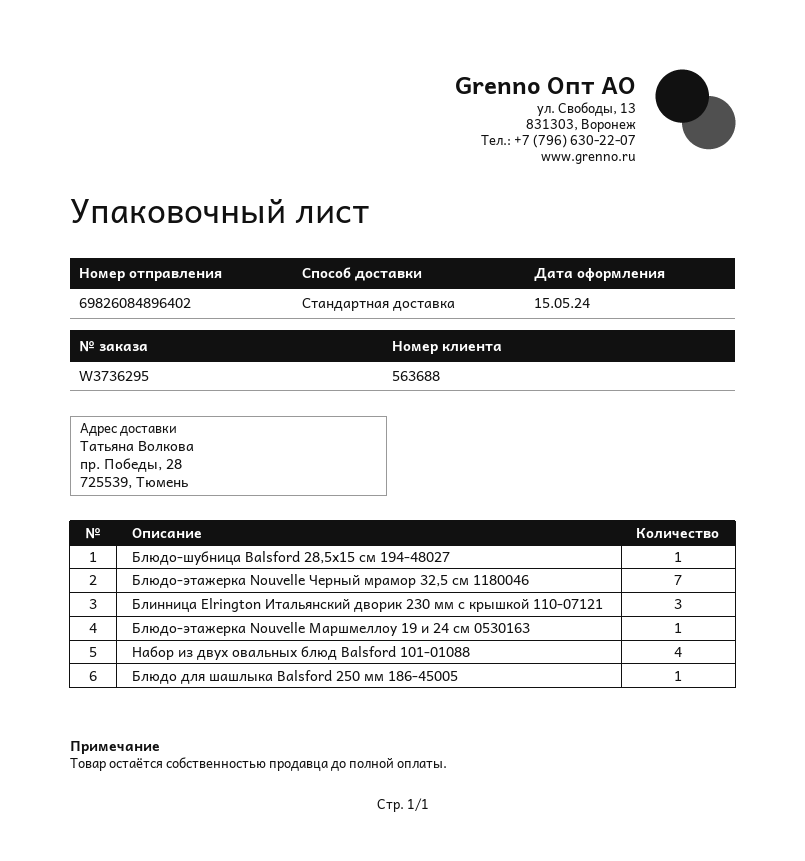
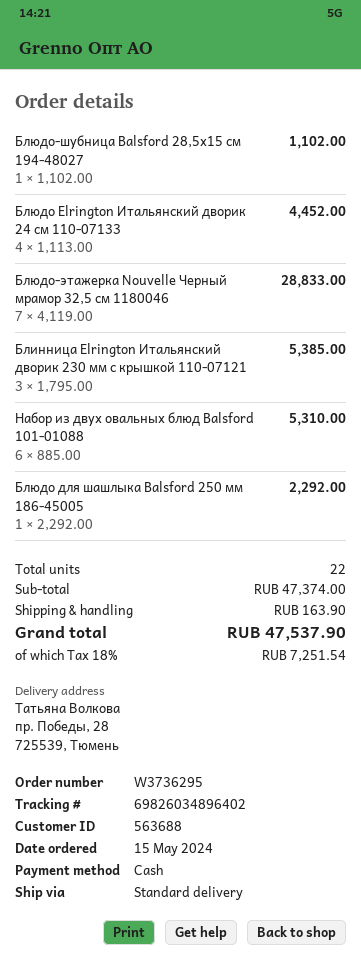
tracking number: 69826084896402 -> 69826034896402
Блюдо-этажерка Nouvelle Маршмеллоу 19 и 24 см 0530163: 1 -> none
Набор из двух овальных блюд Balsford 101-01088: 4 -> 6
Блюдо Elrington Итальянский дворик 24 см 110-07133: none -> 4

